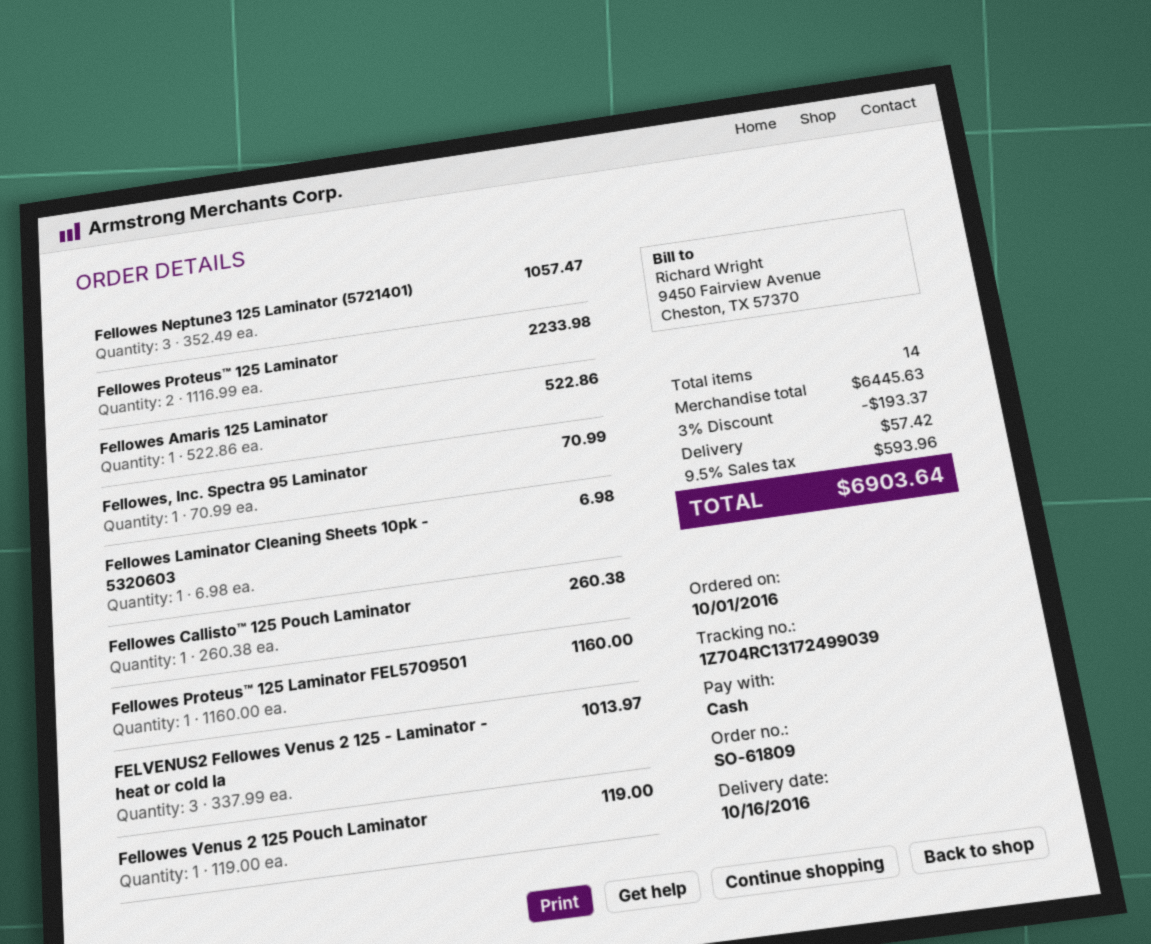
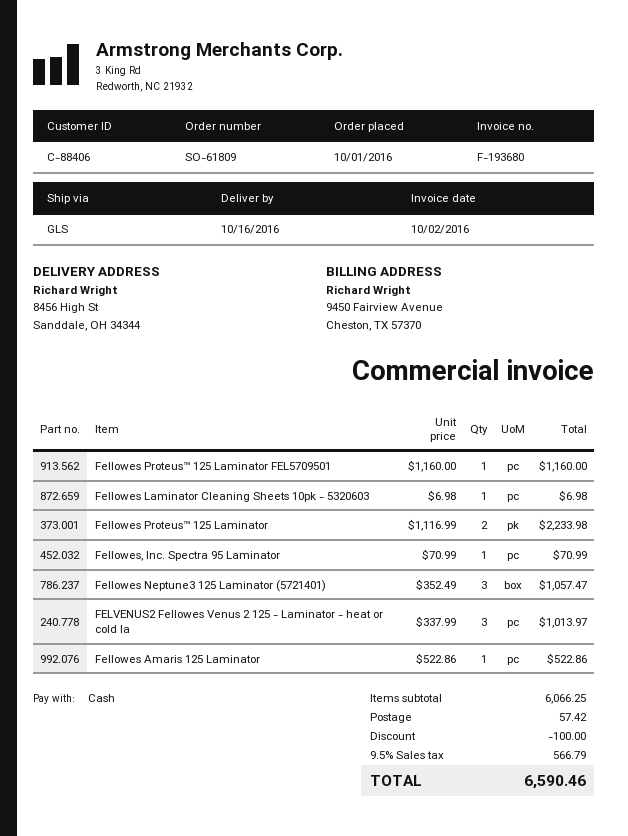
Fellowes Callisto™ 125 Pouch Laminator: 1 x 260.38 = 260.38 -> none
Fellowes Venus 2 125 Pouch Laminator: 1 x 119.00 = 119.00 -> none
subtotal: 6445.63 -> 6066.25
discount: 193.37 -> 100.00
tax: 9.5% = 593.96 -> 9.5% = 566.79
total: 6903.64 -> 6590.46

